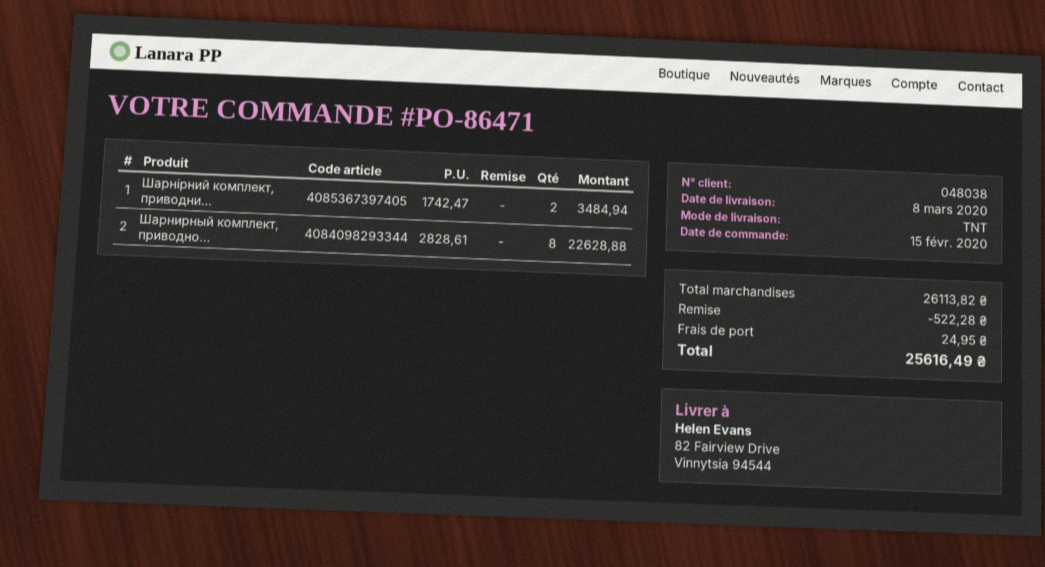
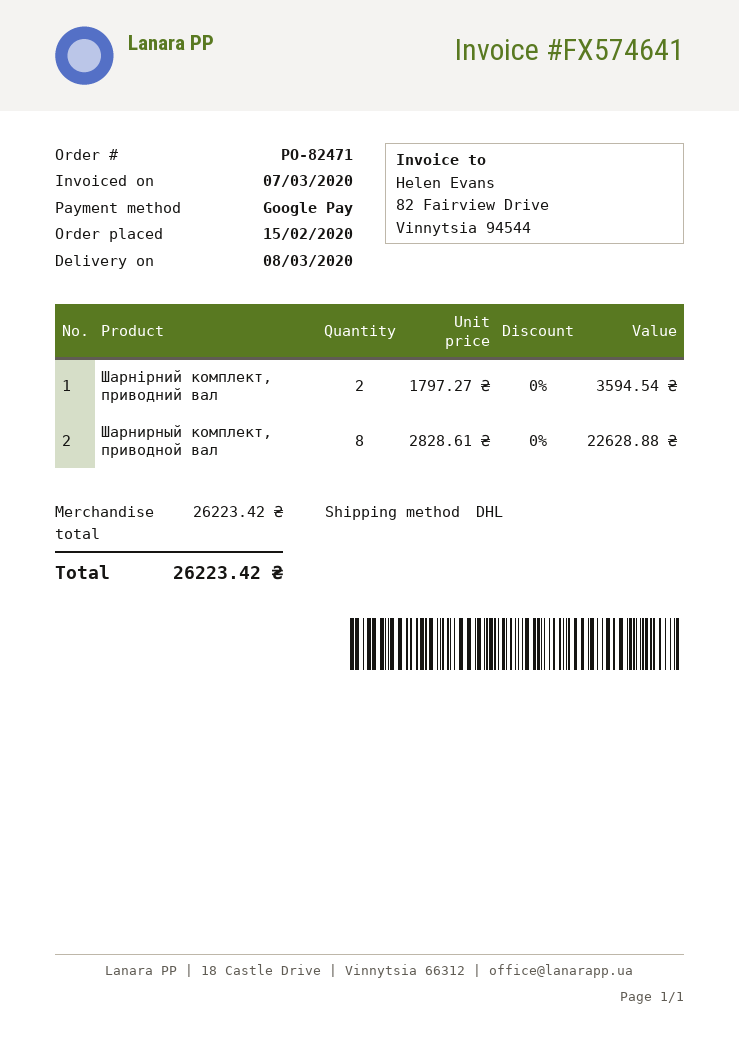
order number: PO-86471 -> PO-82471
shipping method: TNT -> DHL
Шарнірний комплект, приводни...: 2 x 1742.47 = 3484.94 -> 2 x 1797.27 = 3594.54
subtotal: 26113.82 -> 26223.42
discount: 522.28 -> none
shipping: 24.95 -> none
total: 25616.49 -> 26223.42

